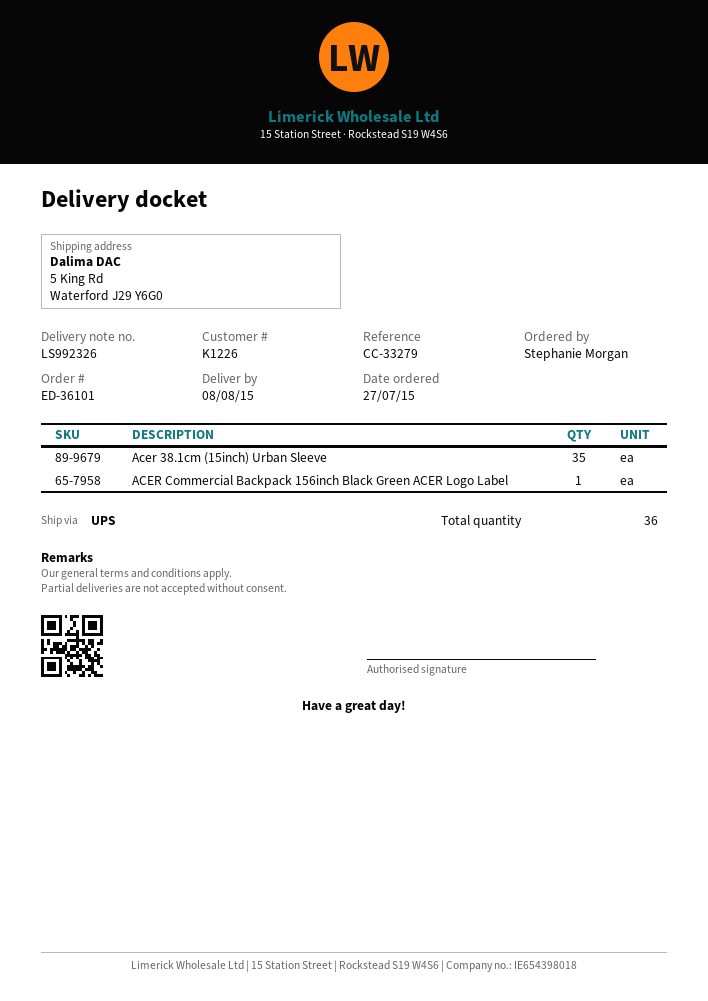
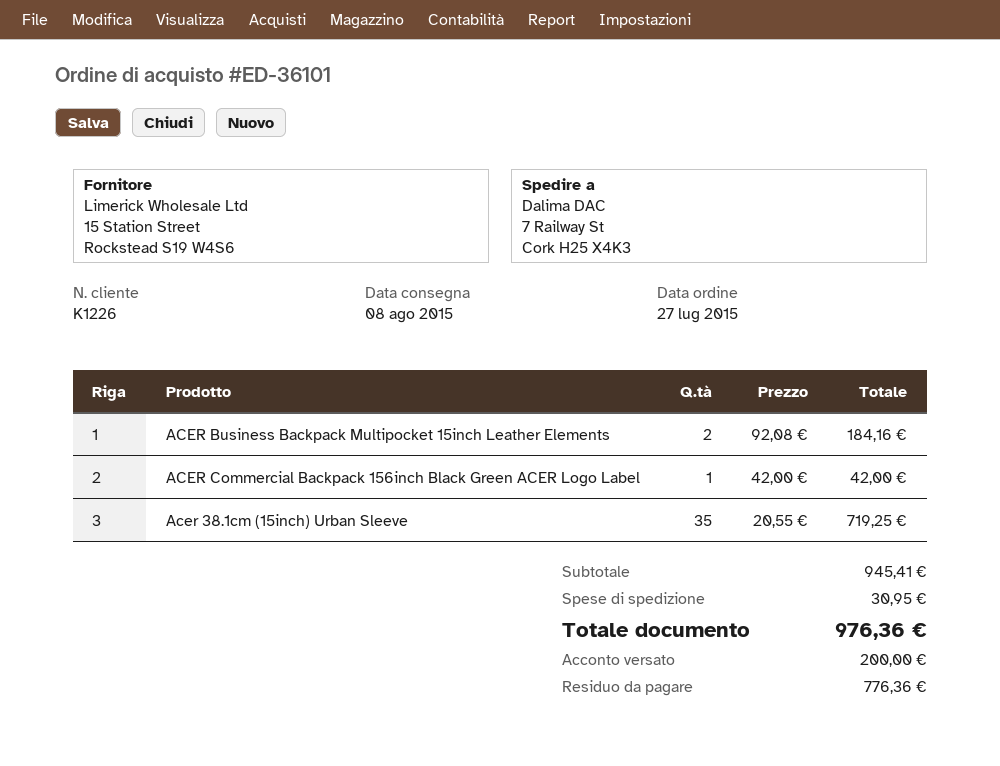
ship to: 5 King Rd, Waterford J29 Y6G0 -> 7 Railway St, Cork H25 X4K3
ACER Business Backpack Multipocket 15inch Leather Elements: none -> 2

